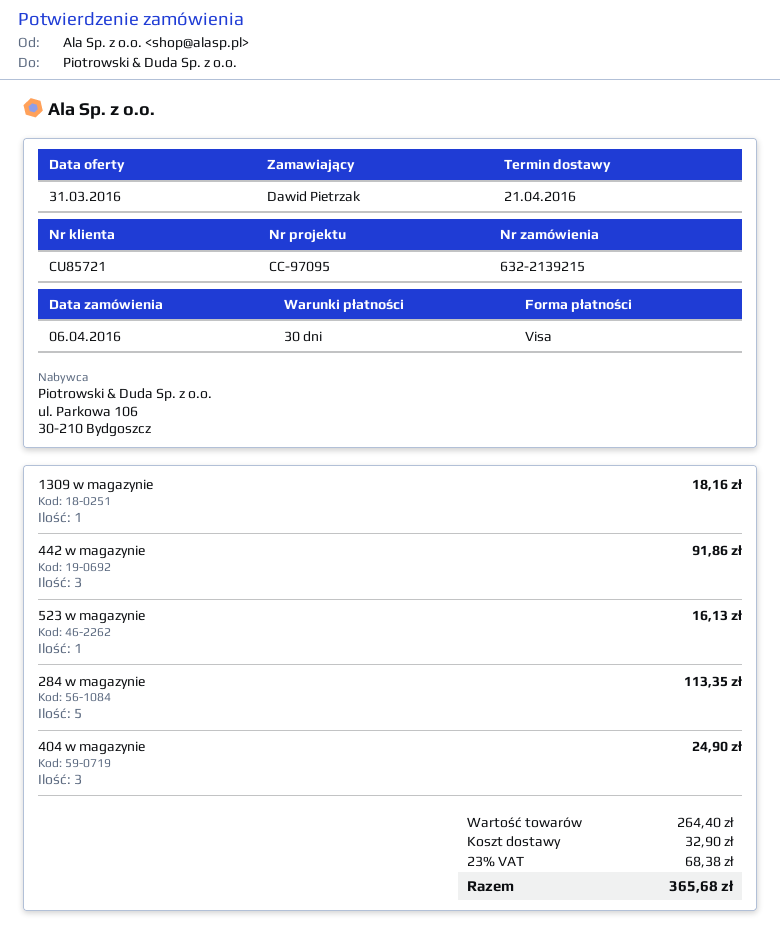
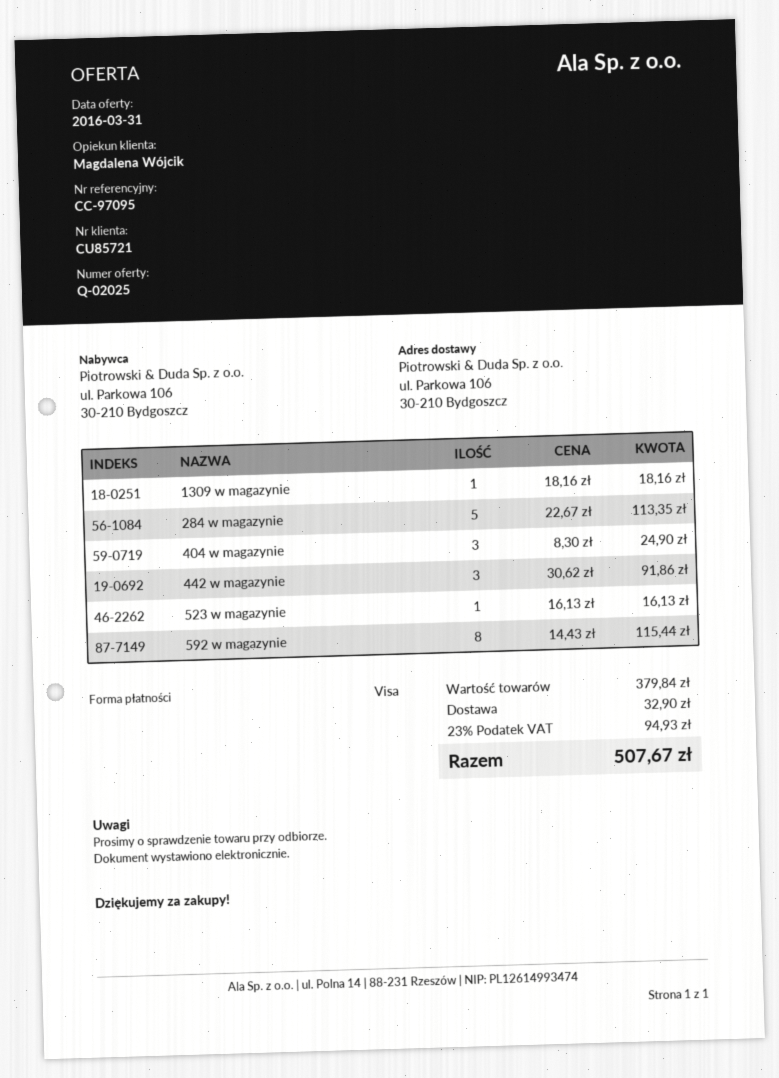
592 w magazynie: none -> 8 for 115.44
subtotal: 264.40 -> 379.84
tax: 23% = 68.38 -> 23% = 94.93
total: 365.68 -> 507.67

